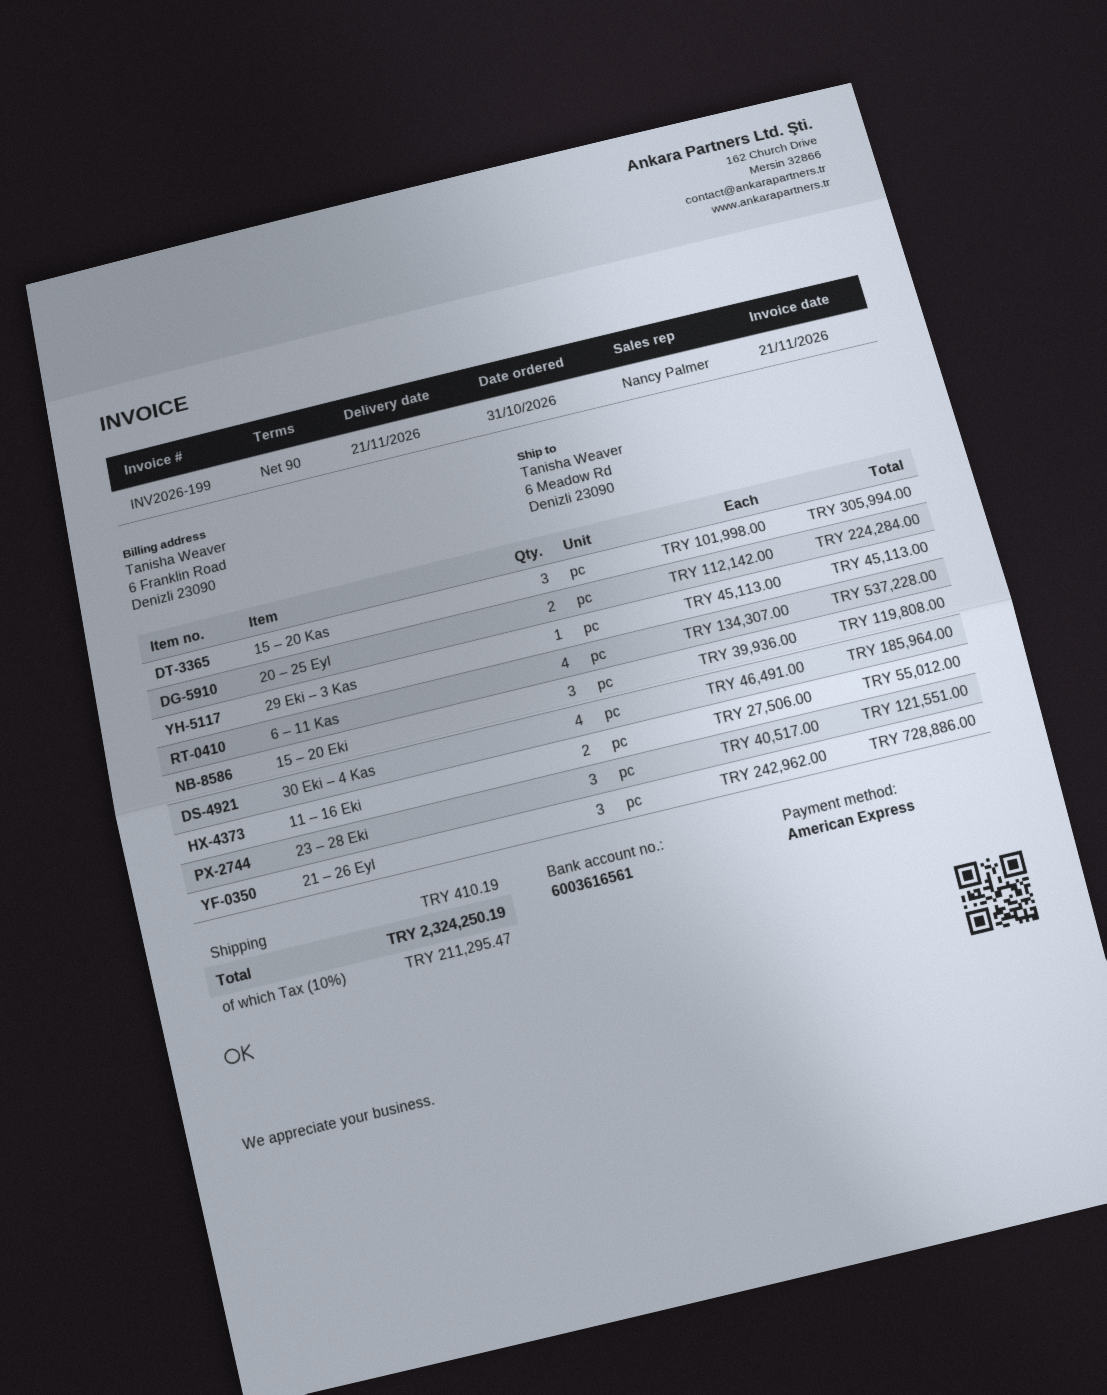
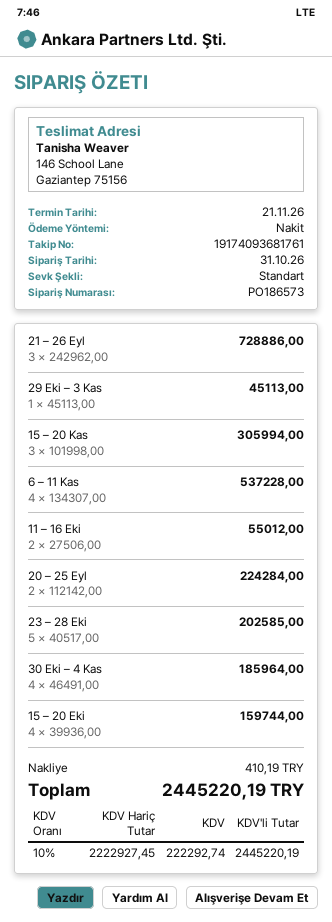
payment method: American Express -> cash
ship to: 6 Meadow Rd, Denizli 23090 -> 146 School Lane, Gaziantep 75156
15 – 20 Eki: 3 x 39936.00 = 119808.00 -> 4 x 39936.00 = 159744.00
23 – 28 Eki: 3 x 40517.00 = 121551.00 -> 5 x 40517.00 = 202585.00
tax: 10% = 211295.47 -> 10% = 222292.74
total: 2324250.19 -> 2445220.19

